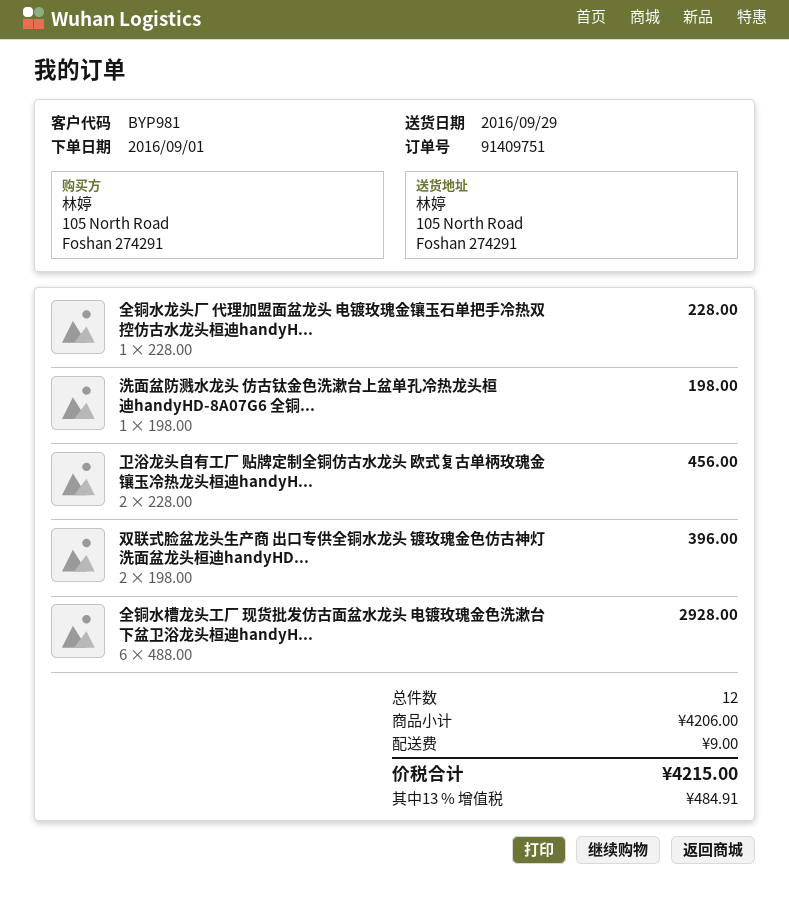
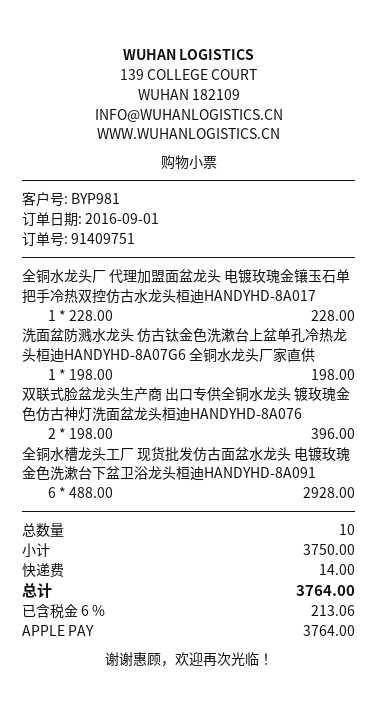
卫浴龙头自有工厂 贴牌定制全铜仿古水龙头 欧式复古单柄玫瑰金镶玉冷热龙头桓迪handyH...: 2 x 228.00 = 456.00 -> none
total quantity: 12 -> 10
subtotal: 4206.00 -> 3750.00
shipping: 9.00 -> 14.00
tax: 13% = 484.91 -> 6% = 213.06
total: 4215.00 -> 3764.00

